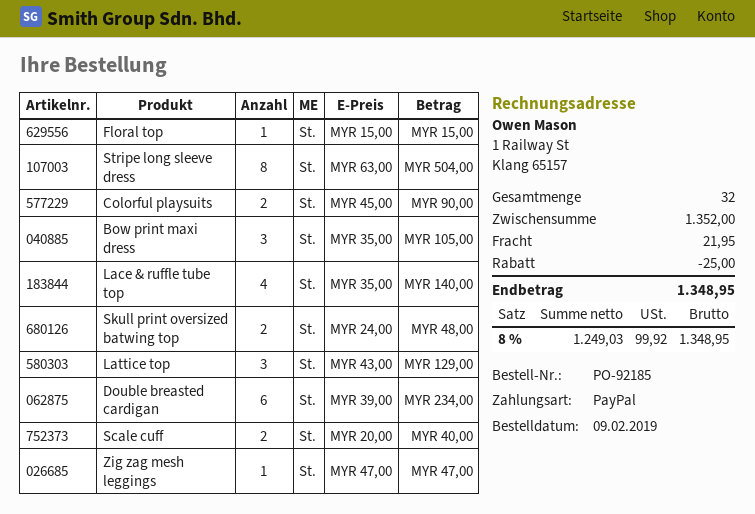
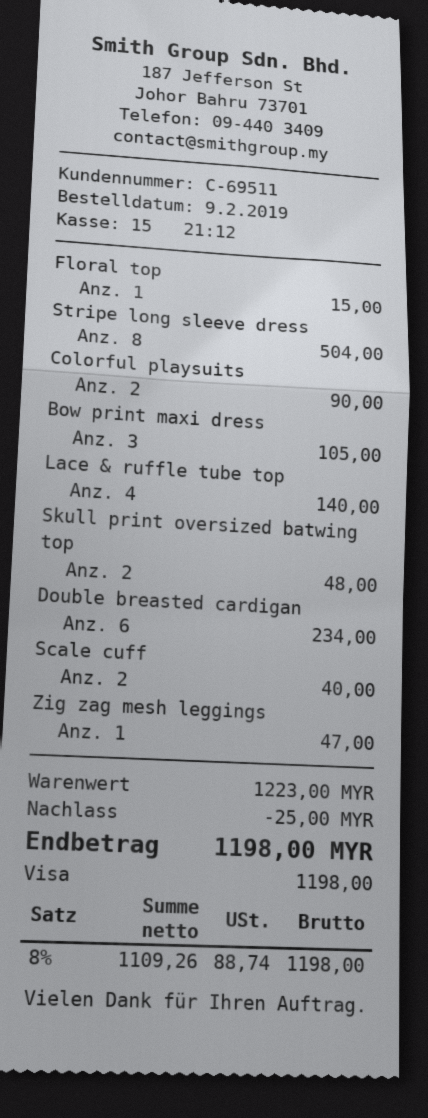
payment method: PayPal -> Visa
Lattice top: 3 for 129.00 -> none
subtotal: 1352.00 -> 1223.00
shipping: 21.95 -> none
net: 1249.03 -> 1109.26
tax: 8% = 99.92 -> 8% = 88.74
total: 1348.95 -> 1198.00

